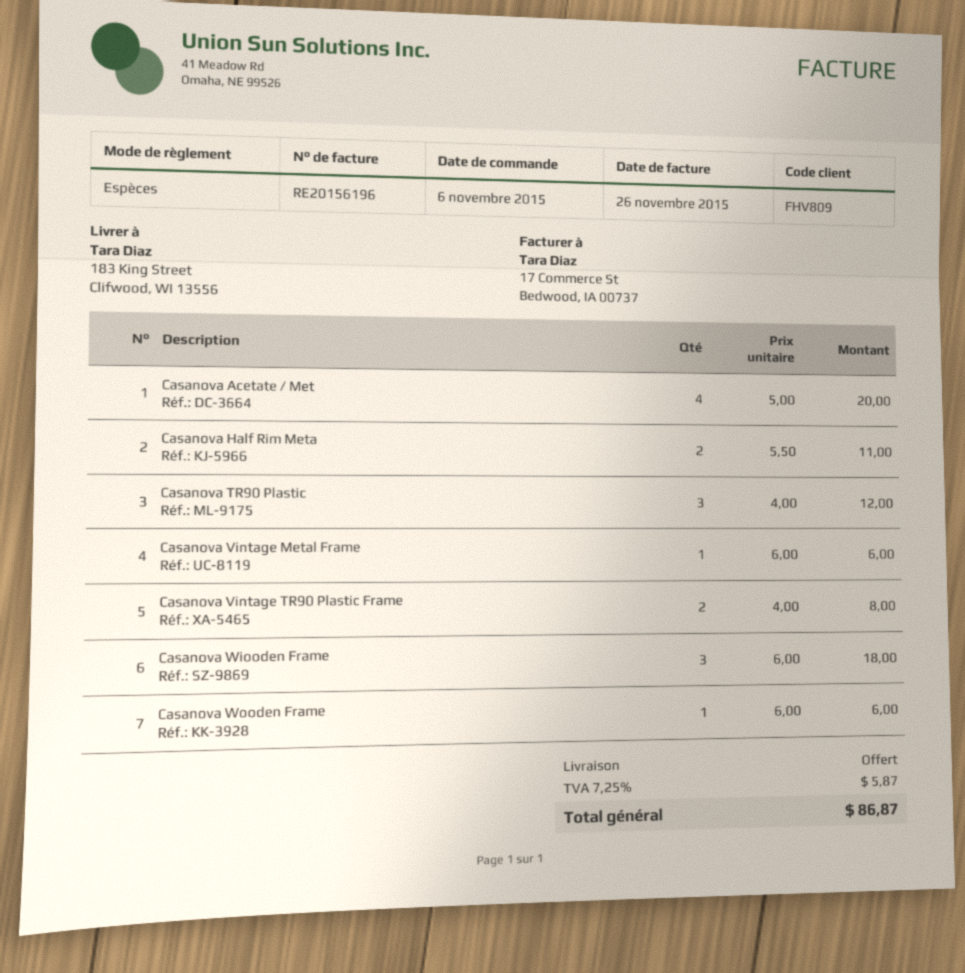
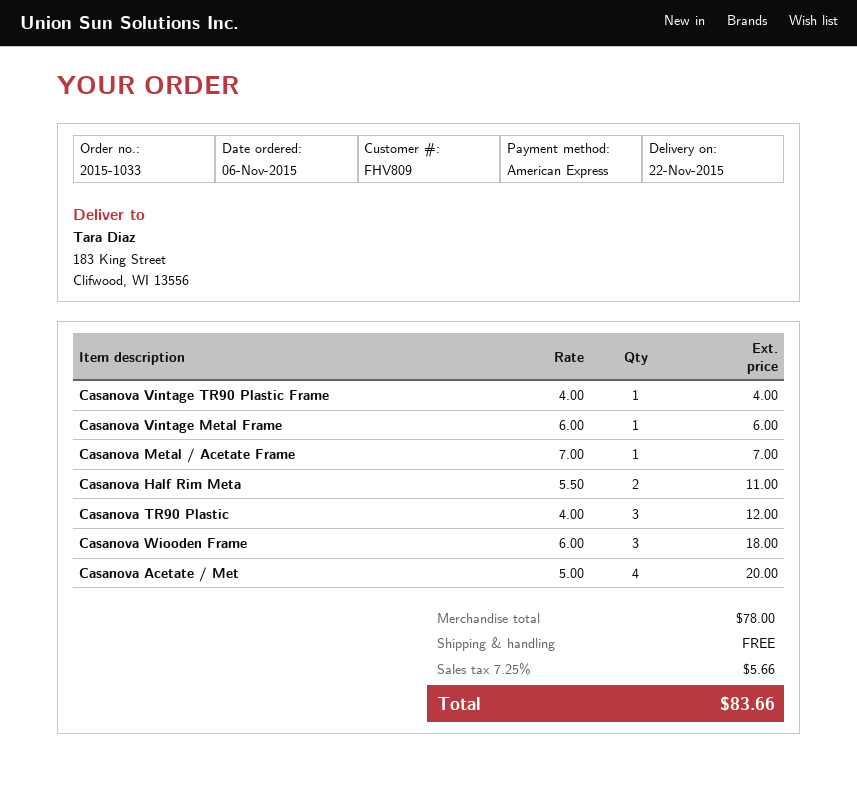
payment method: cash -> American Express
Casanova Vintage TR90 Plastic Frame: 2 x 4.00 = 8.00 -> 1 x 4.00 = 4.00
Casanova Wooden Frame: 1 x 6.00 = 6.00 -> none
Casanova Metal / Acetate Frame: none -> 1 x 7.00 = 7.00
tax: 7.25% = 5.87 -> 7.25% = 5.66
total: 86.87 -> 83.66

